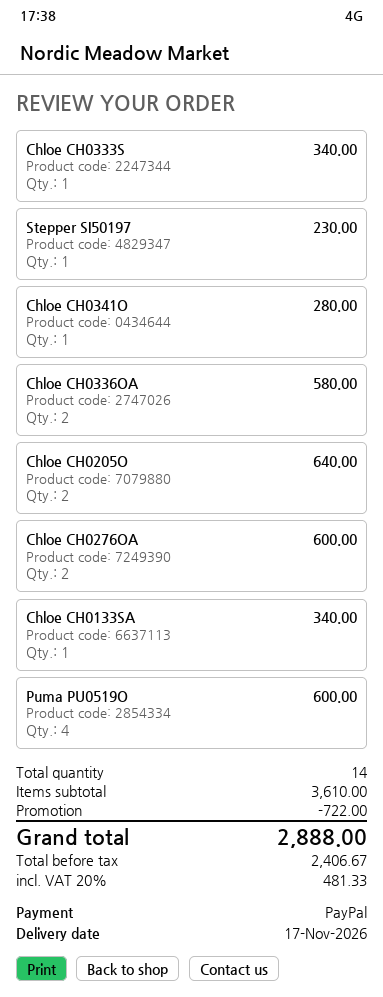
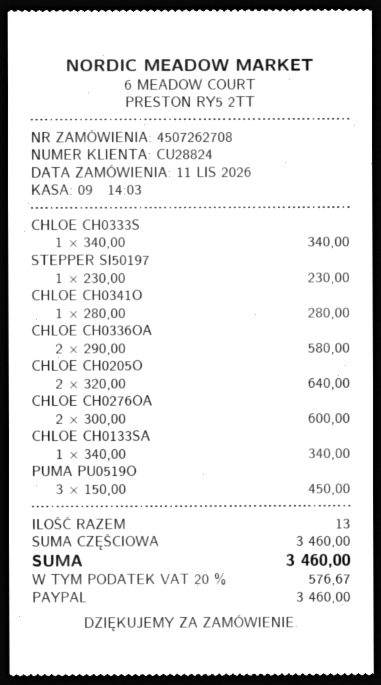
Puma PU0519O: 4 for 600.00 -> 3 for 450.00
total quantity: 14 -> 13
subtotal: 3610.00 -> 3460.00
discount: 722.00 -> none
tax: 20% = 481.33 -> 20% = 576.67
total: 2888.00 -> 3460.00

